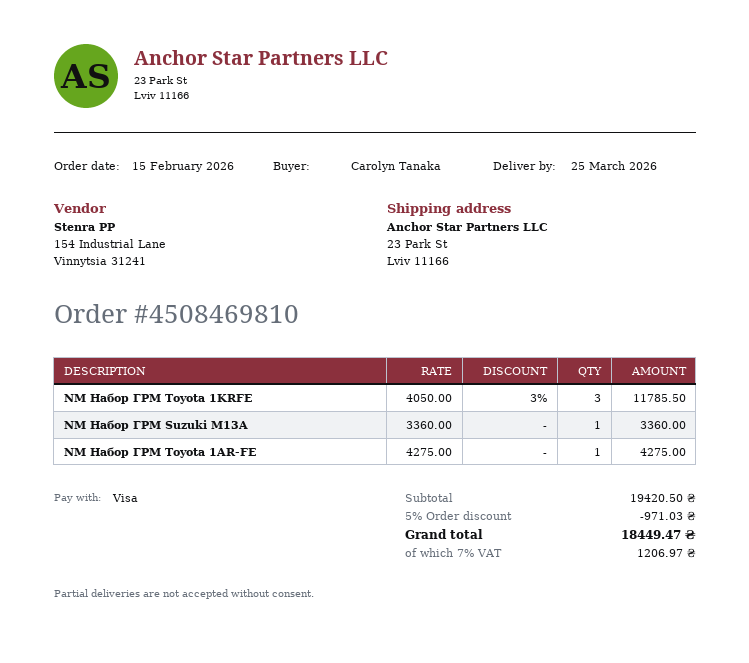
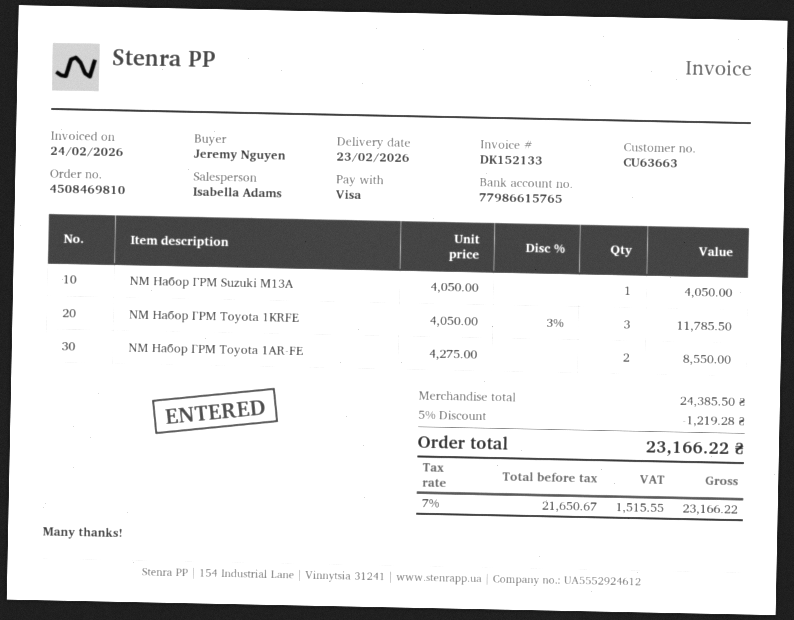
delivery date: 2026-03-25 -> 2026-02-23
ordered by: Carolyn Tanaka -> Jeremy Nguyen
NM Набор ГРМ Suzuki M13A: 1 x 3360.00 = 3360.00 -> 1 x 4050.00 = 4050.00
NM Набор ГРМ Toyota 1AR-FE: 1 x 4275.00 = 4275.00 -> 2 x 4275.00 = 8550.00
subtotal: 19420.50 -> 24385.50
discount: 5% = 971.03 -> 5% = 1219.28
tax: 7% = 1206.97 -> 7% = 1515.55
total: 18449.47 -> 23166.22

